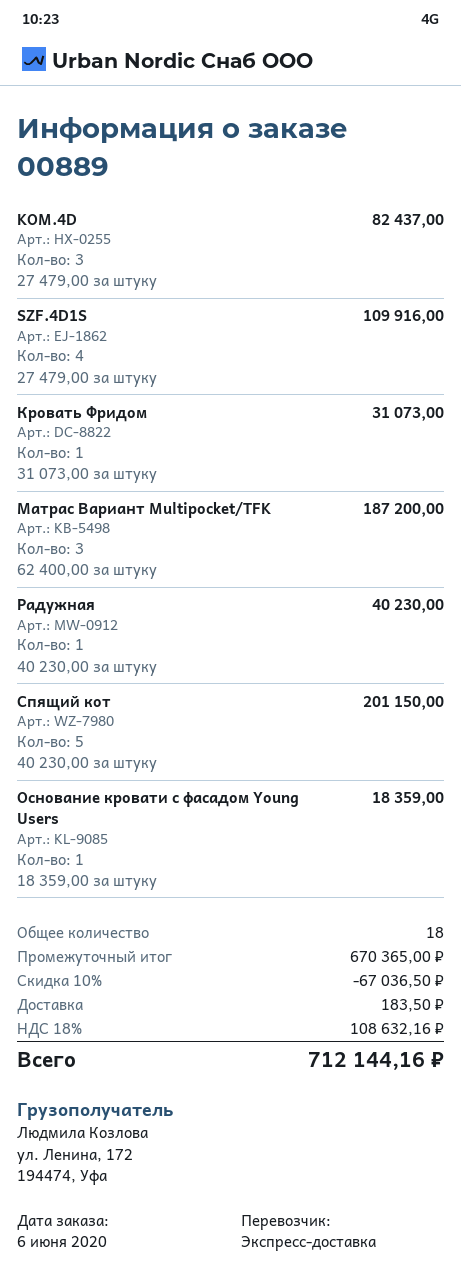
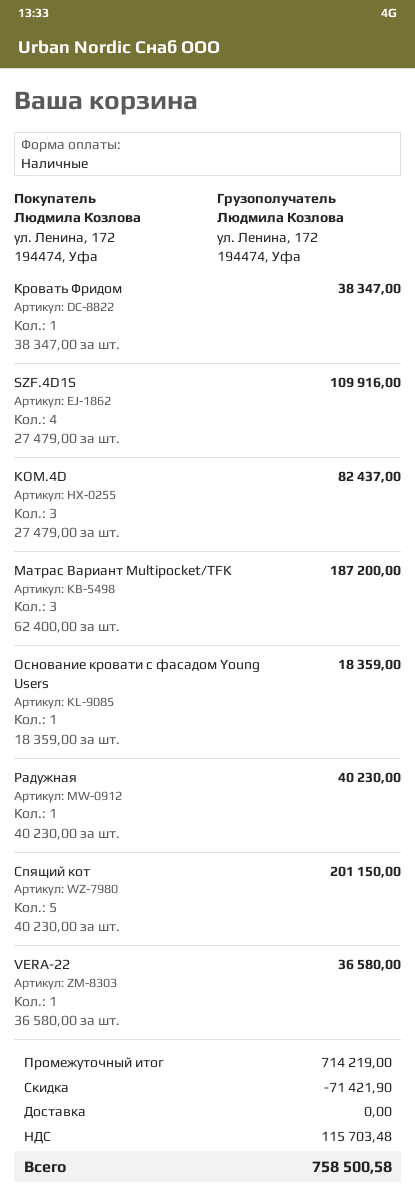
Кровать Фридом: 1 x 31073.00 = 31073.00 -> 1 x 38347.00 = 38347.00
VERA-22: none -> 1 x 36580.00 = 36580.00
subtotal: 670365.00 -> 714219.00
discount: 67036.50 -> 71421.90
shipping: 183.50 -> 0.00
tax: 108632.16 -> 115703.48
total: 712144.16 -> 758500.58

